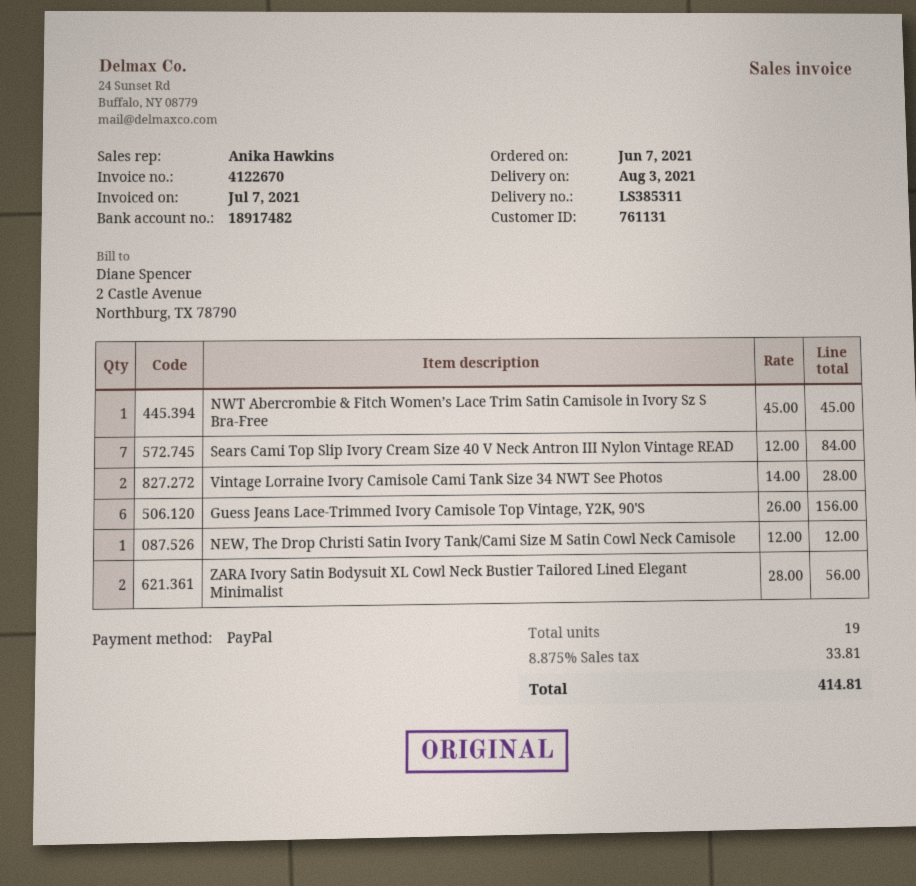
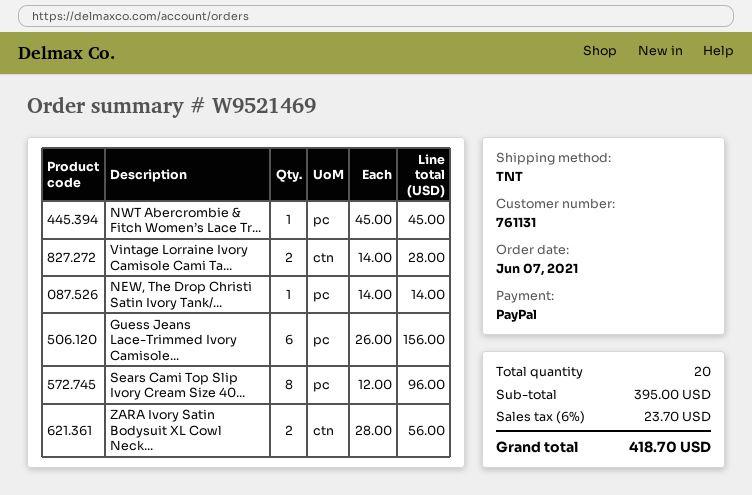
Sears Cami Top Slip Ivory Cream Size 40 V Neck Antron III Nylon Vintage READ: 7 x 12.00 = 84.00 -> 8 x 12.00 = 96.00
NEW, The Drop Christi Satin Ivory Tank/Cami Size M Satin Cowl Neck Camisole: 1 x 12.00 = 12.00 -> 1 x 14.00 = 14.00
total quantity: 19 -> 20
tax: 8.875% = 33.81 -> 6% = 23.70
total: 414.81 -> 418.70

